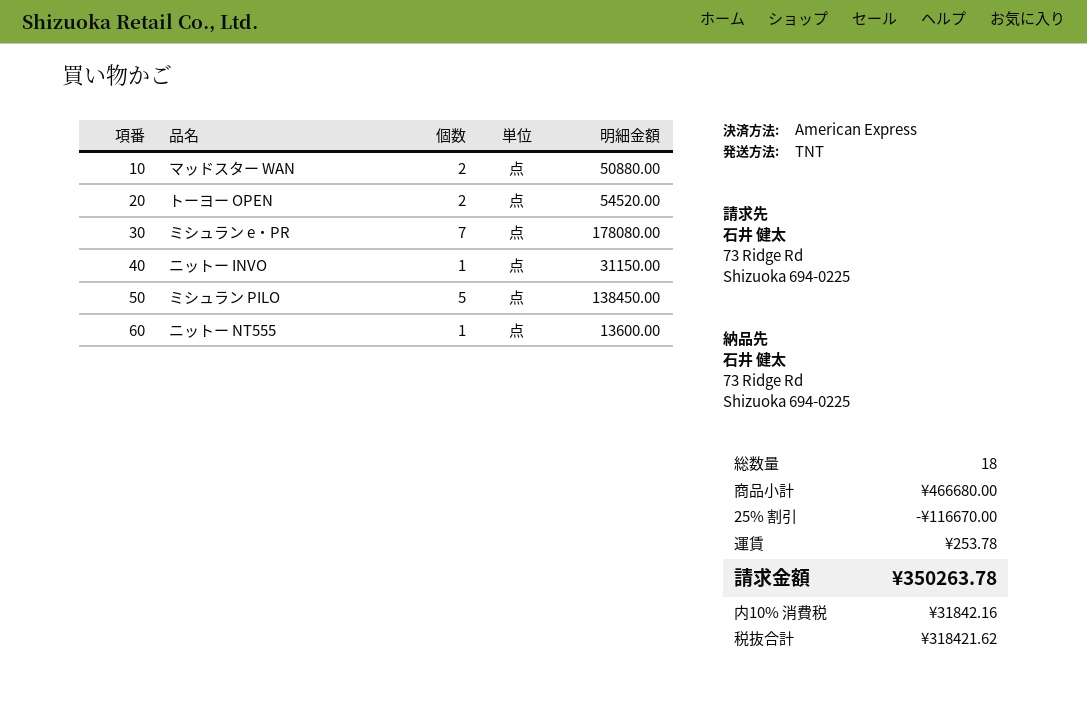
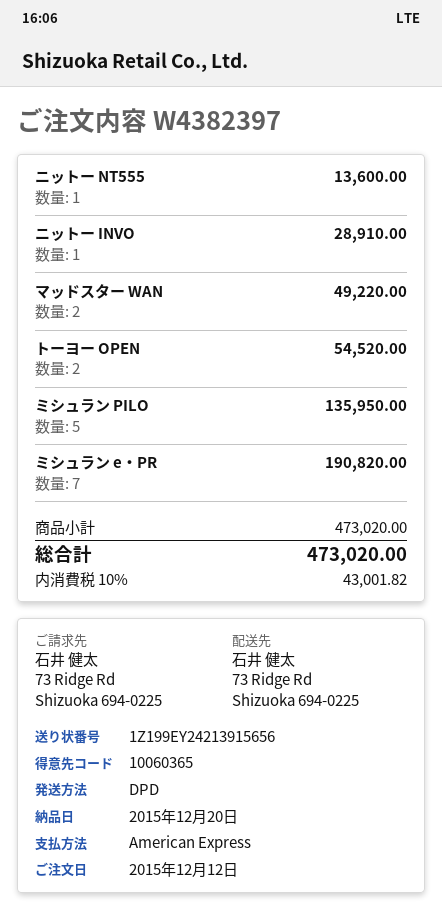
shipping method: TNT -> DPD
マッドスター WAN: 2 for 50880.00 -> 2 for 49220.00
ミシュラン e・PR: 7 for 178080.00 -> 7 for 190820.00
ニットー INVO: 1 for 31150.00 -> 1 for 28910.00
ミシュラン PILO: 5 for 138450.00 -> 5 for 135950.00
subtotal: 466680.00 -> 473020.00
discount: 25% = 116670.00 -> none
shipping: 253.78 -> none
tax: 10% = 31842.16 -> 10% = 43001.82
total: 350263.78 -> 473020.00

